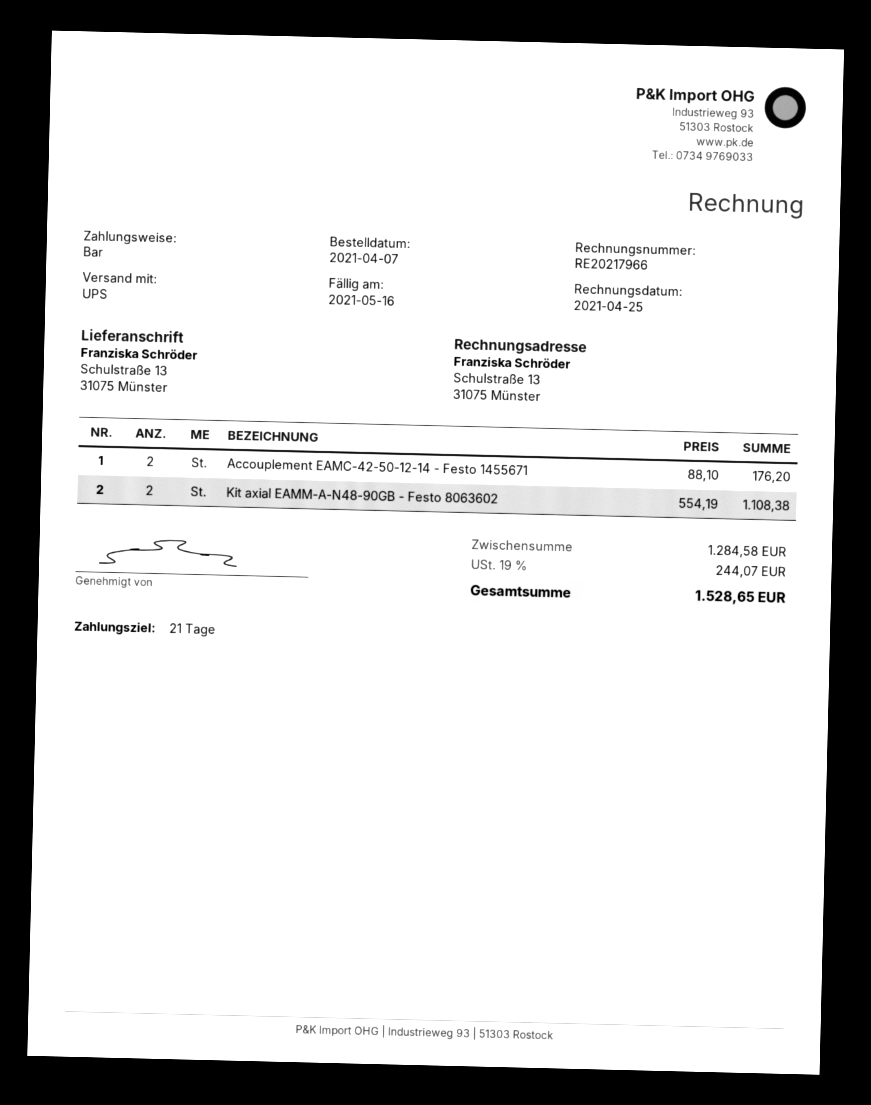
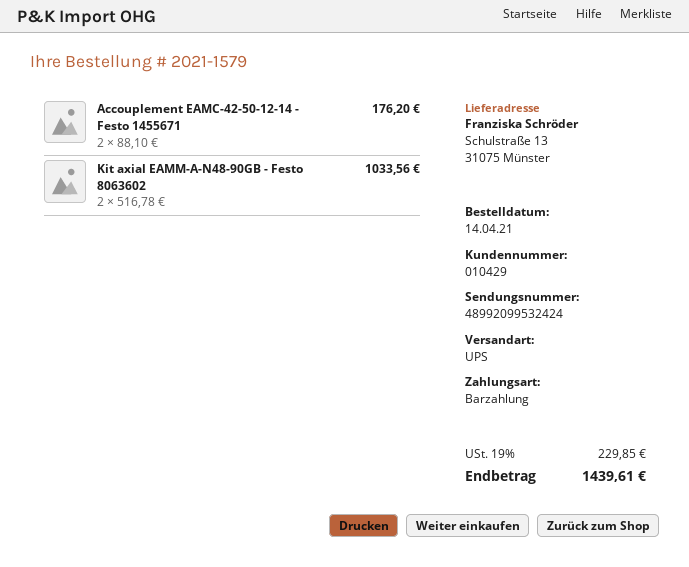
order date: 2021-04-07 -> 2021-04-14
Kit axial EAMM-A-N48-90GB - Festo 8063602: 2 x 554.19 = 1108.38 -> 2 x 516.78 = 1033.56
tax: 19% = 244.07 -> 19% = 229.85
total: 1528.65 -> 1439.61

